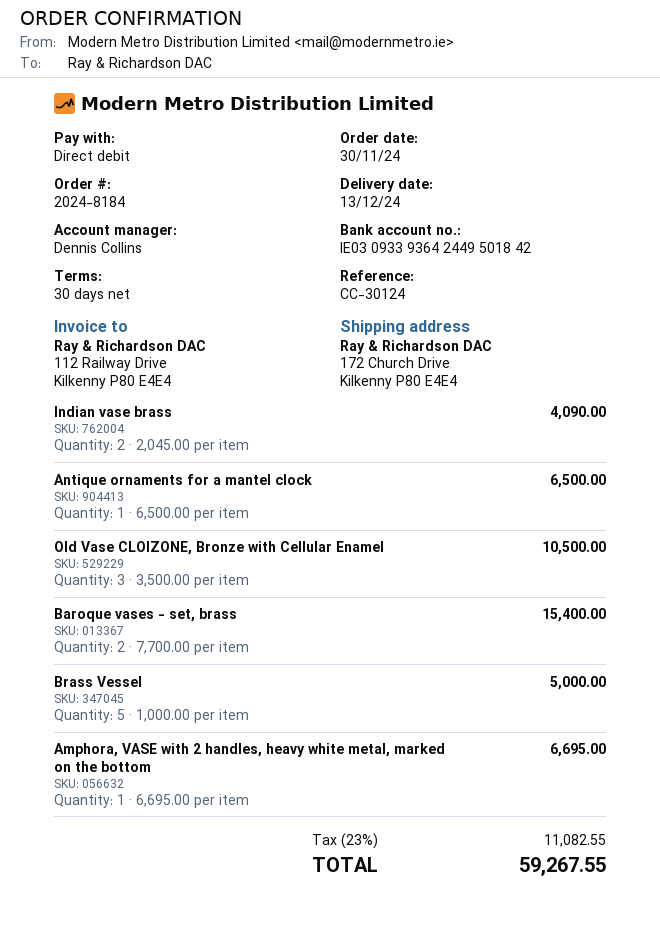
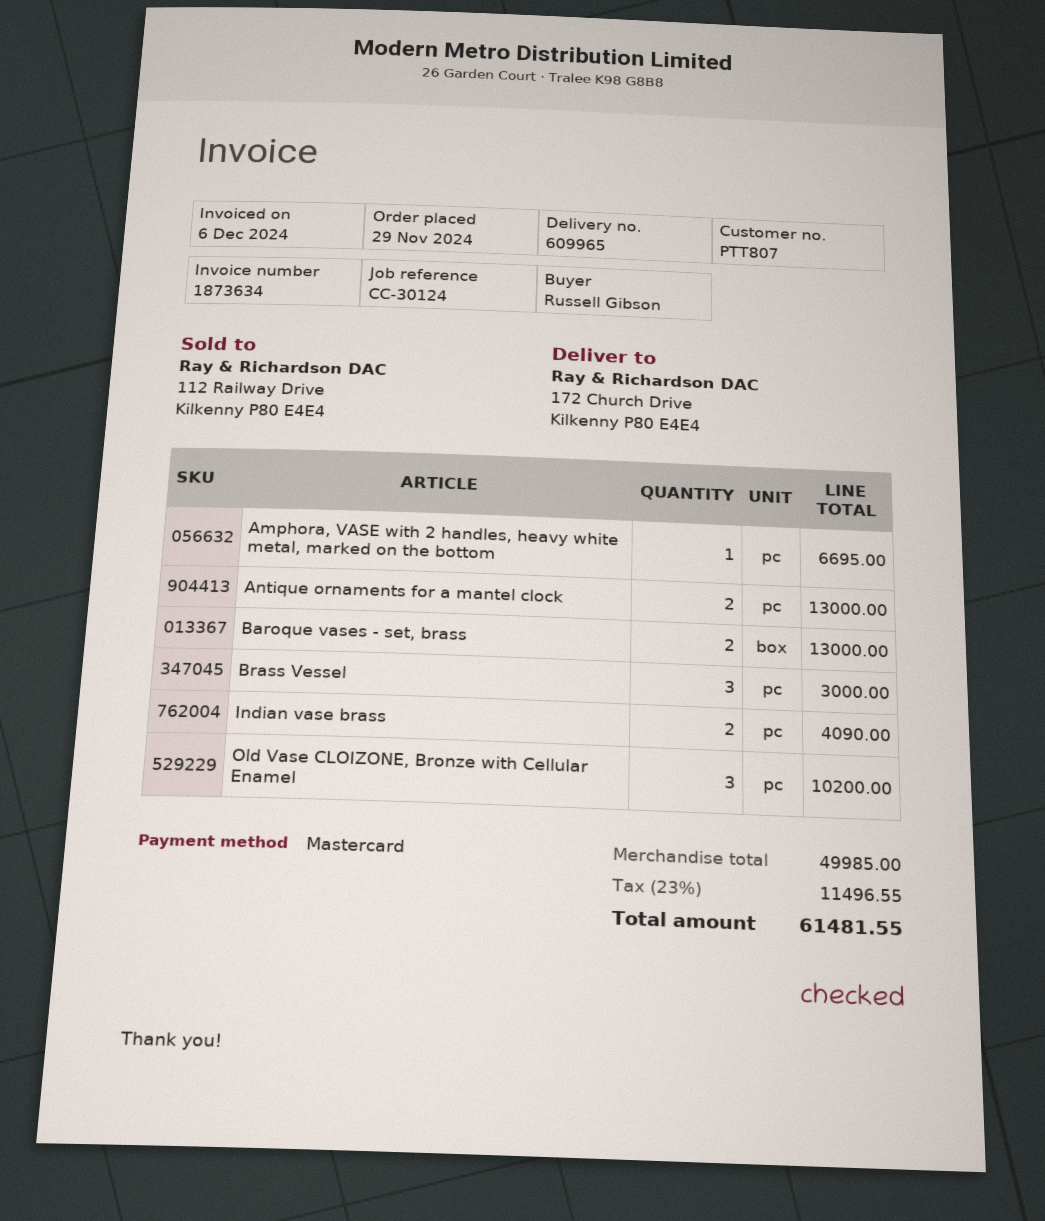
order date: 2024-11-30 -> 2024-11-29
payment method: direct debit -> Mastercard
Antique ornaments for a mantel clock: 1 for 6500.00 -> 2 for 13000.00
Old Vase CLOIZONE, Bronze with Cellular Enamel: 3 for 10500.00 -> 3 for 10200.00
Baroque vases - set, brass: 2 for 15400.00 -> 2 for 13000.00
Brass Vessel: 5 for 5000.00 -> 3 for 3000.00
tax: 23% = 11082.55 -> 23% = 11496.55
total: 59267.55 -> 61481.55

